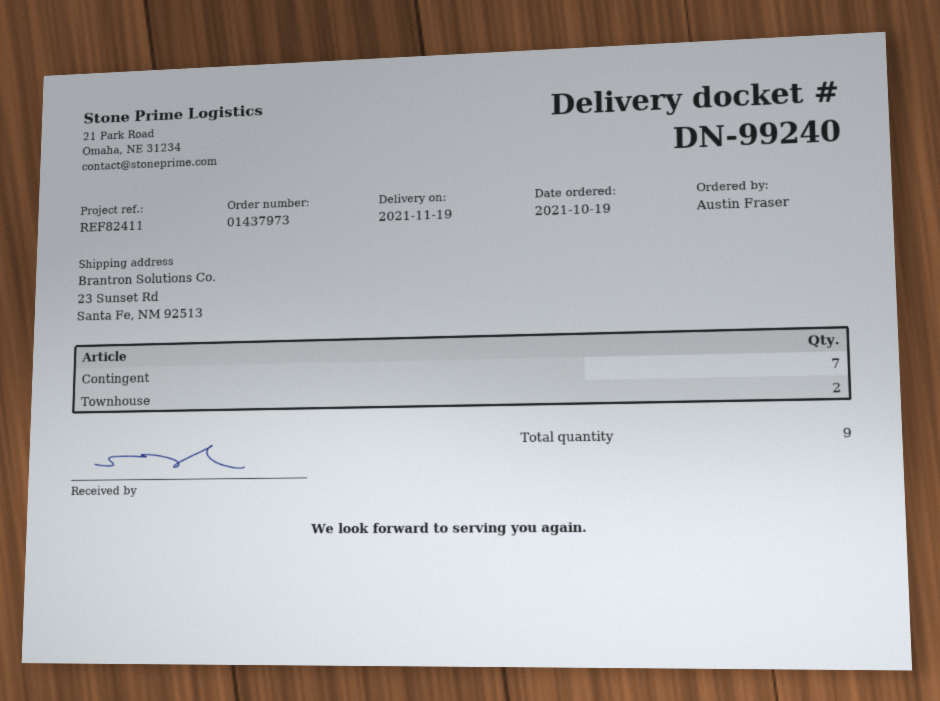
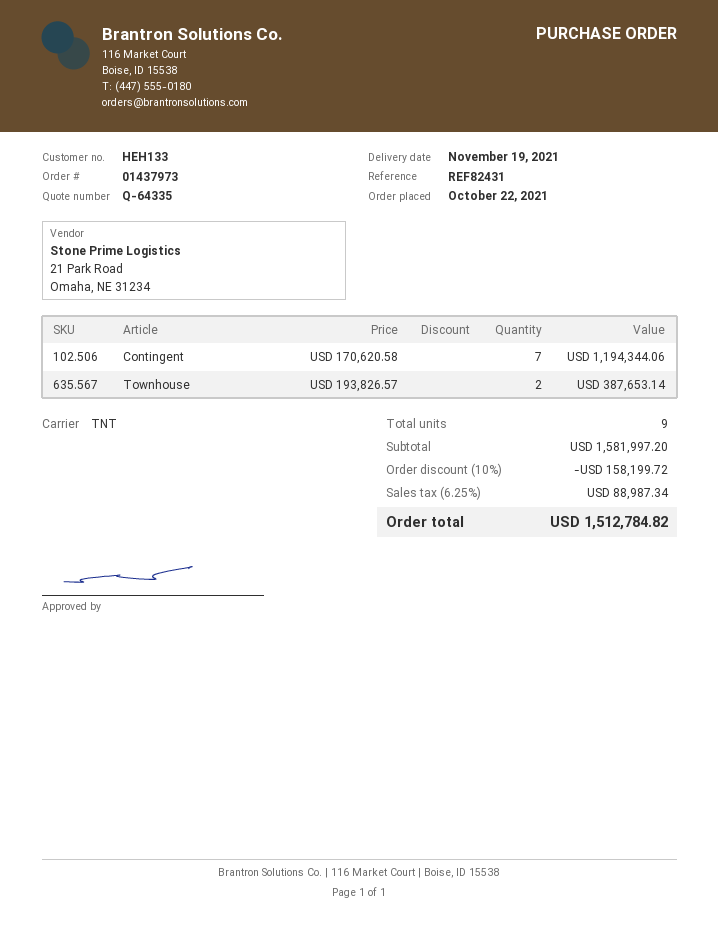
order date: 2021-10-19 -> 2021-10-22
reference: REF82411 -> REF82431

